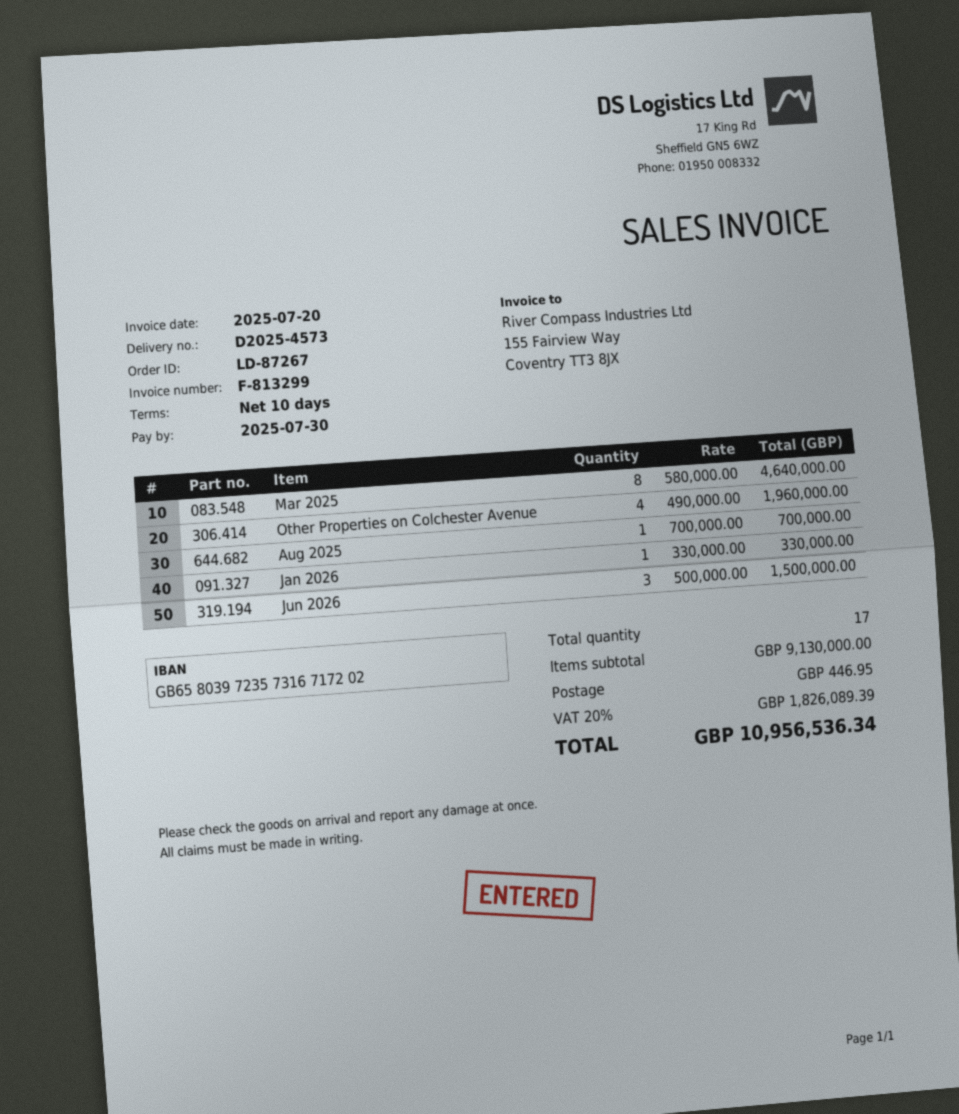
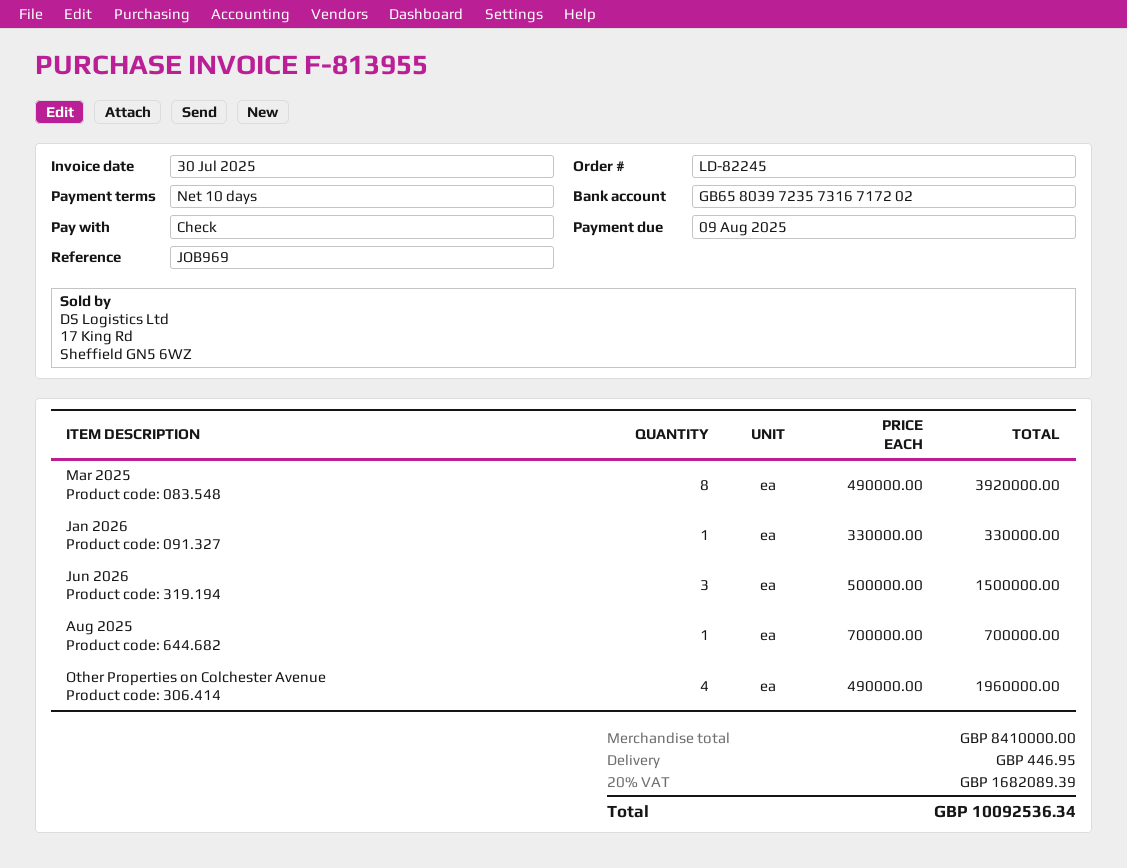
order number: LD-87267 -> LD-82245
invoice number: F-813299 -> F-813955
invoice date: 2025-07-20 -> 2025-07-30
due date: 2025-07-30 -> 2025-08-09
Mar 2025: 8 x 580000.00 = 4640000.00 -> 8 x 490000.00 = 3920000.00
subtotal: 9130000.00 -> 8410000.00
tax: 20% = 1826089.39 -> 20% = 1682089.39
total: 10956536.34 -> 10092536.34

